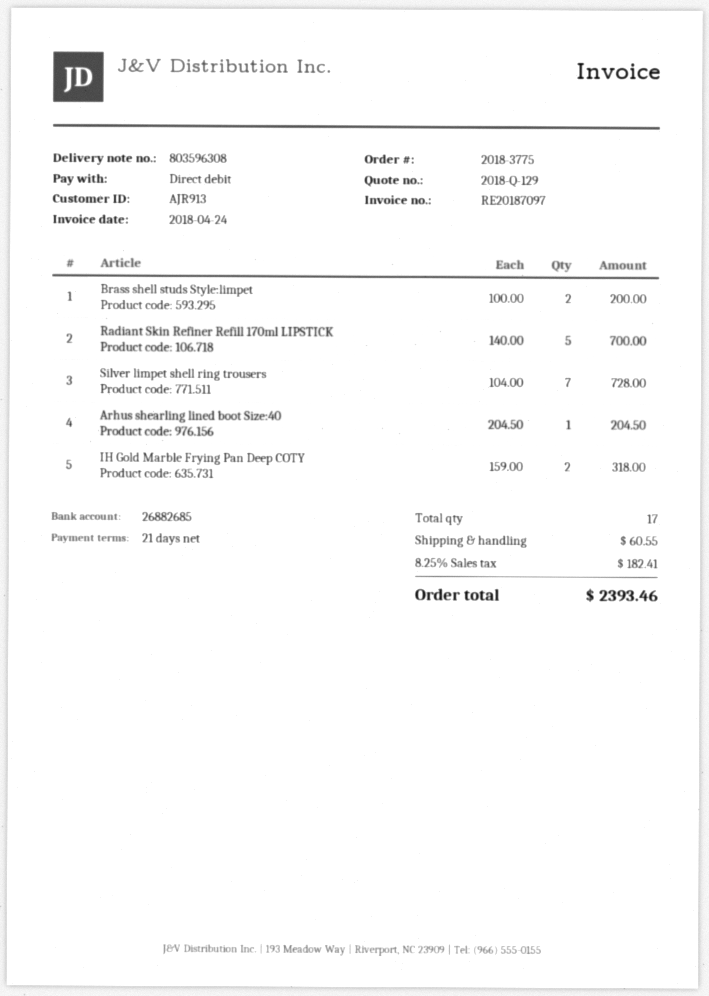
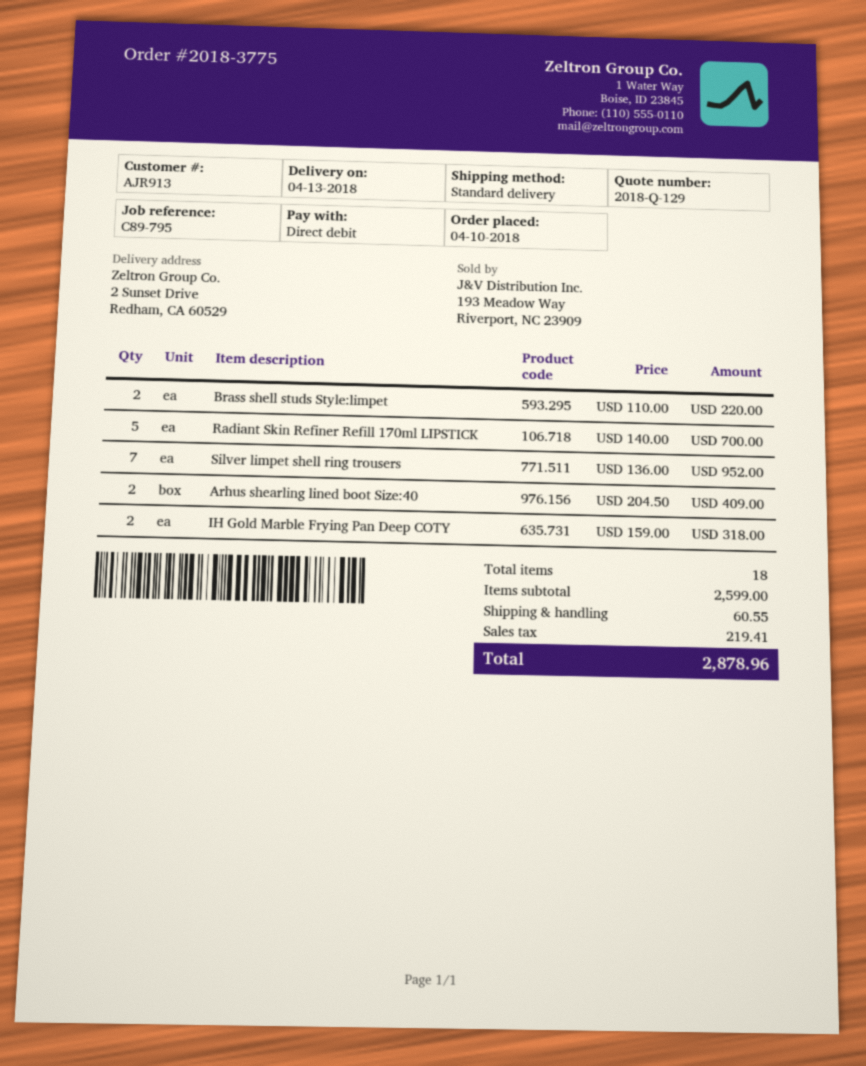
Brass shell studs Style:limpet: 2 x 100.00 = 200.00 -> 2 x 110.00 = 220.00
Silver limpet shell ring trousers: 7 x 104.00 = 728.00 -> 7 x 136.00 = 952.00
Arhus shearling lined boot Size:40: 1 x 204.50 = 204.50 -> 2 x 204.50 = 409.00
total quantity: 17 -> 18
tax: 182.41 -> 219.41
total: 2393.46 -> 2878.96

